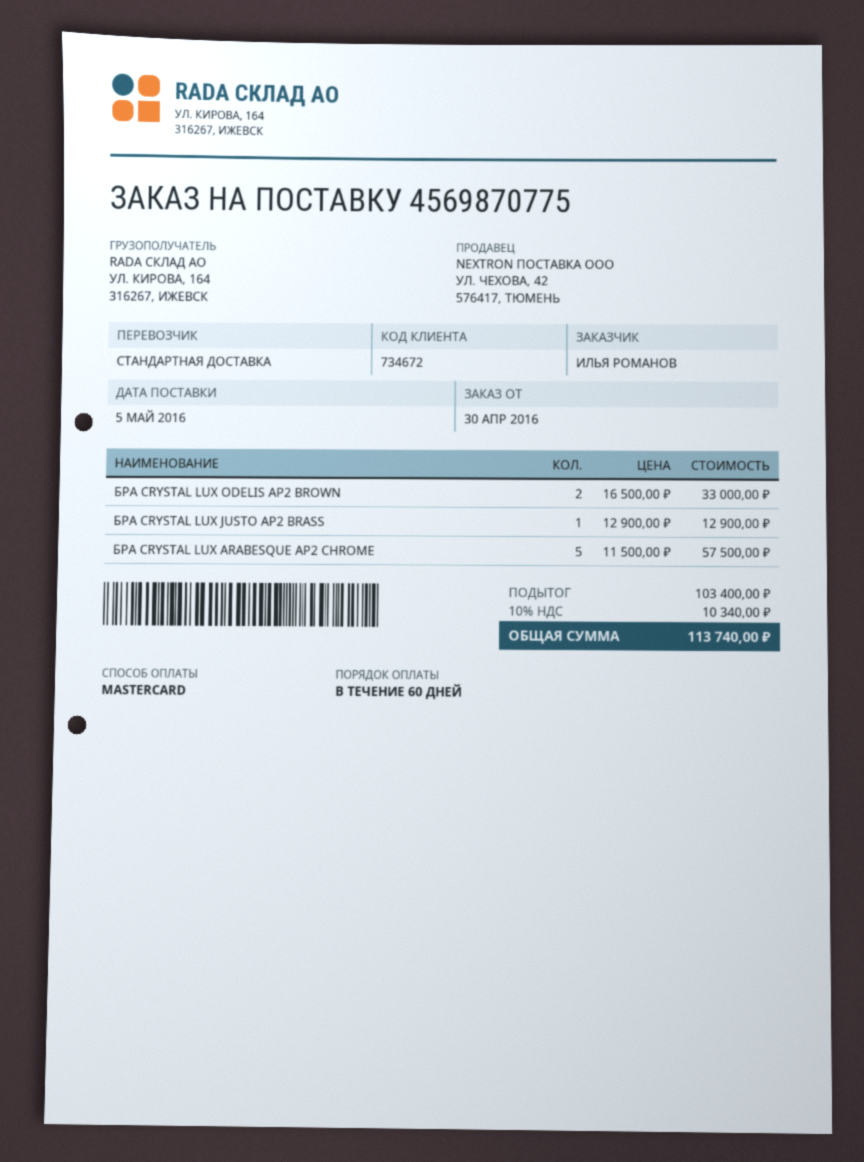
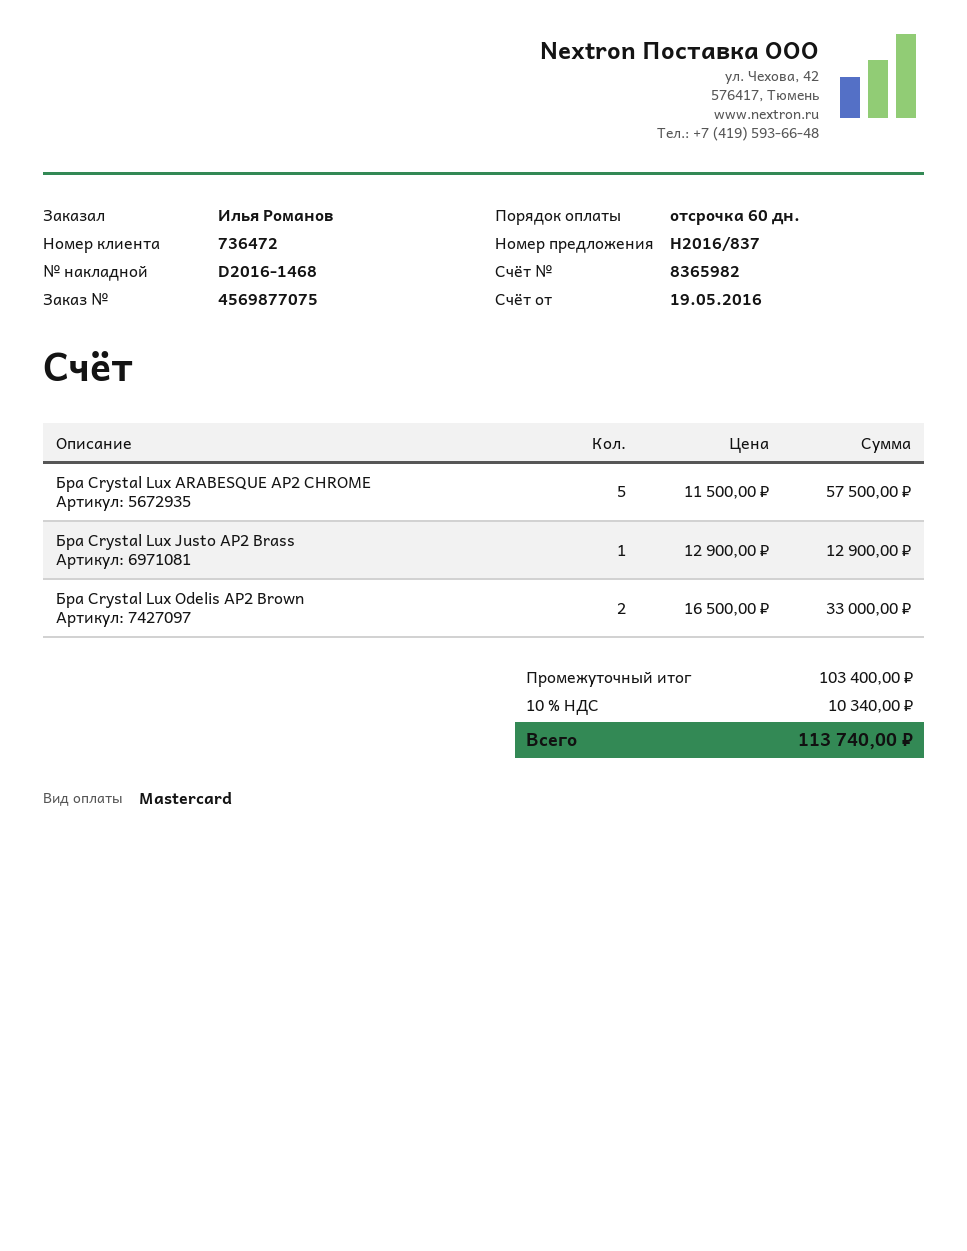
order number: 4569870775 -> 4569877075
customer number: 734672 -> 736472

